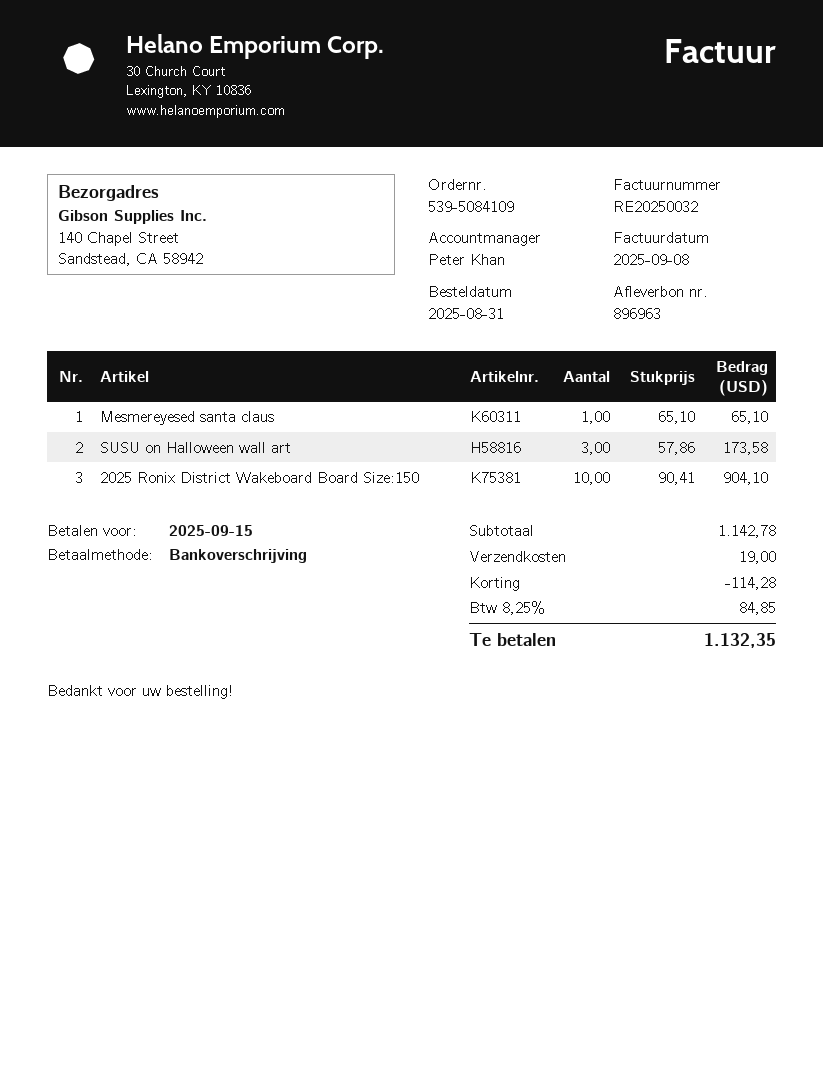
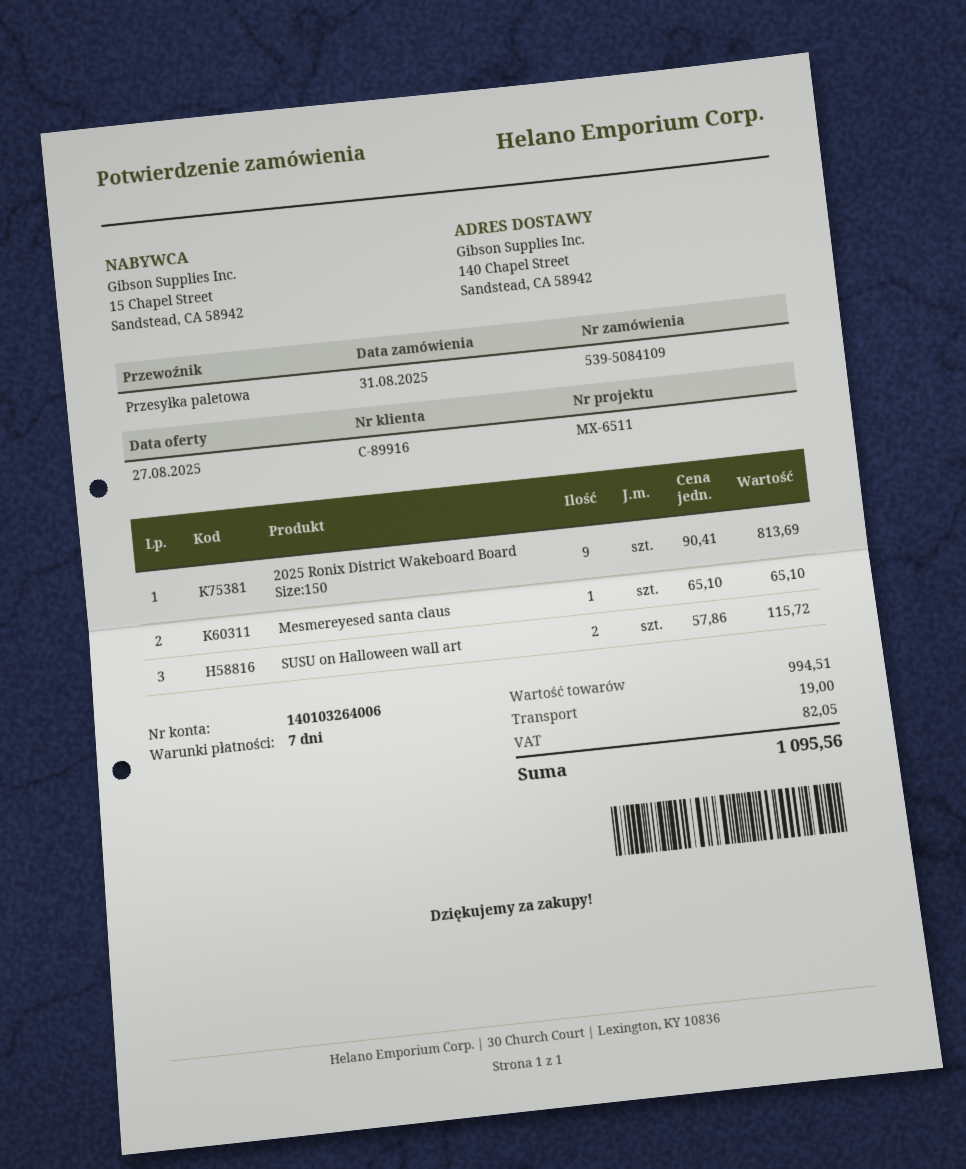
SUSU on Halloween wall art: 3 x 57.86 = 173.58 -> 2 x 57.86 = 115.72
2025 Ronix District Wakeboard Board Size:150: 10 x 90.41 = 904.10 -> 9 x 90.41 = 813.69
subtotal: 1142.78 -> 994.51
discount: 114.28 -> none
tax: 84.85 -> 82.05
total: 1132.35 -> 1095.56

